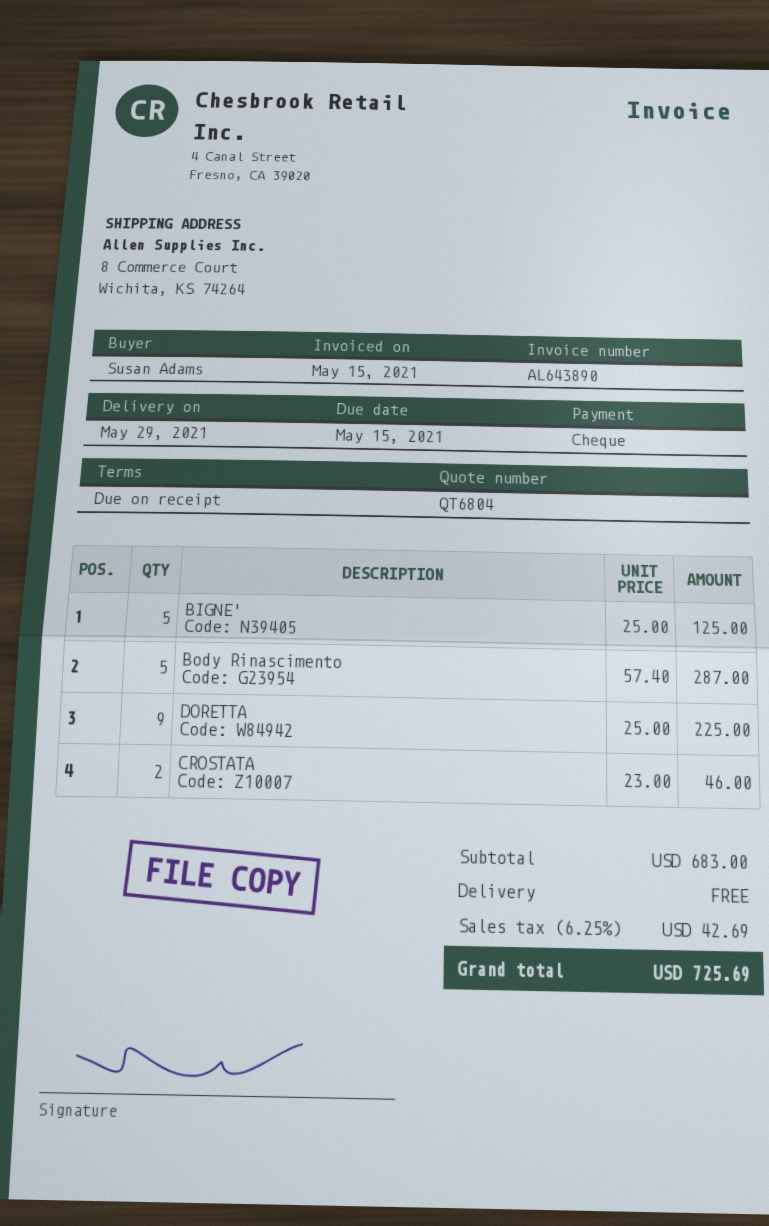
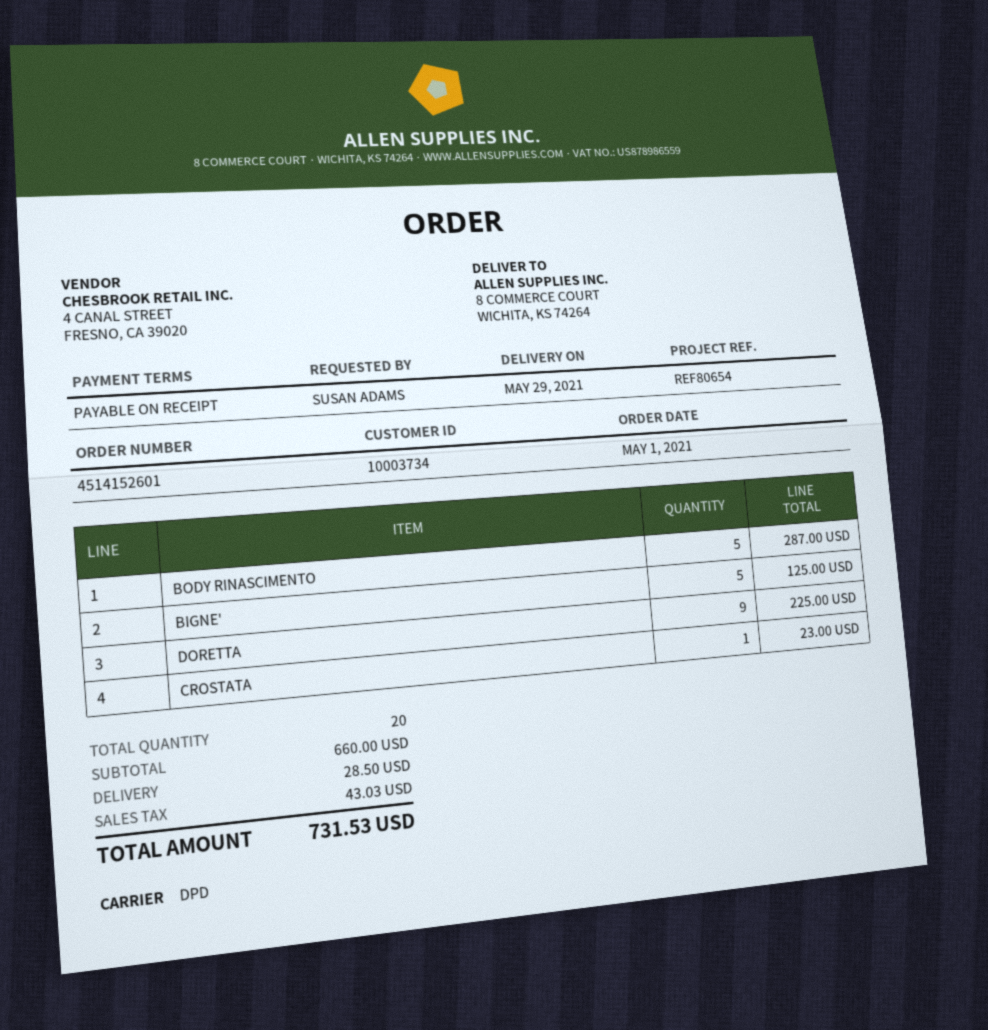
CROSTATA: 2 for 46.00 -> 1 for 23.00
subtotal: 683.00 -> 660.00
shipping: 0.00 -> 28.50
tax: 42.69 -> 43.03
total: 725.69 -> 731.53

